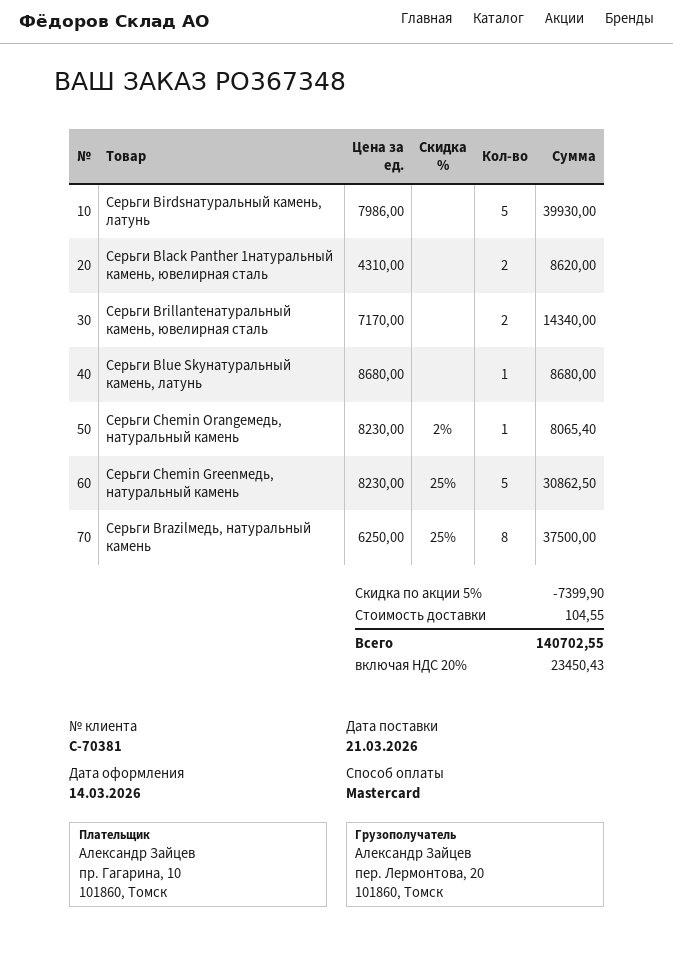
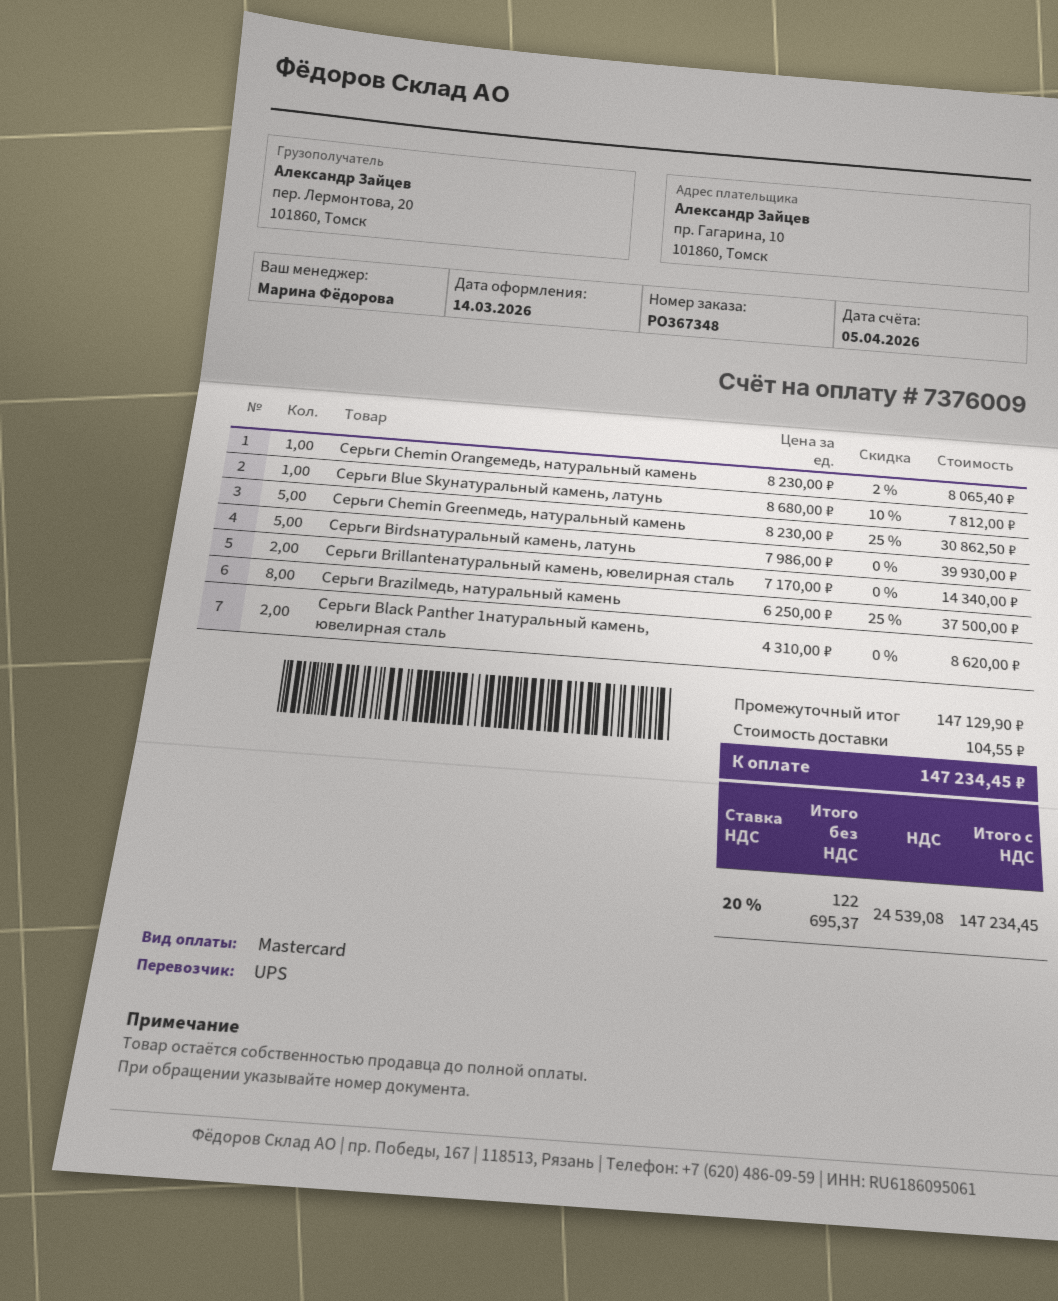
Серьги Blue Skyнатуральный камень, латунь: 1 x 8680.00 = 8680.00 -> 1 x 8680.00 - 10% = 7812.00
discount: 5% = 7399.90 -> none
tax: 20% = 23450.43 -> 20% = 24539.08
total: 140702.55 -> 147234.45

